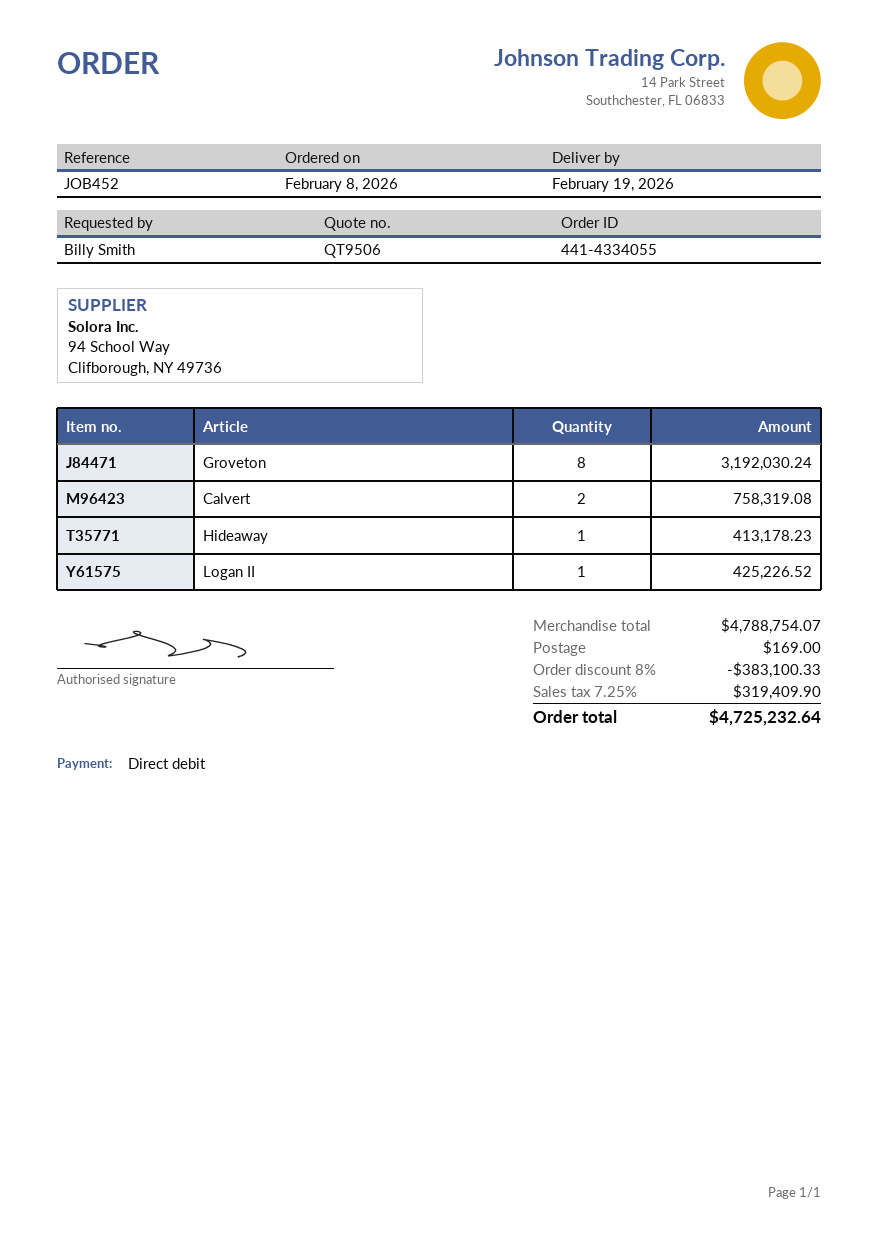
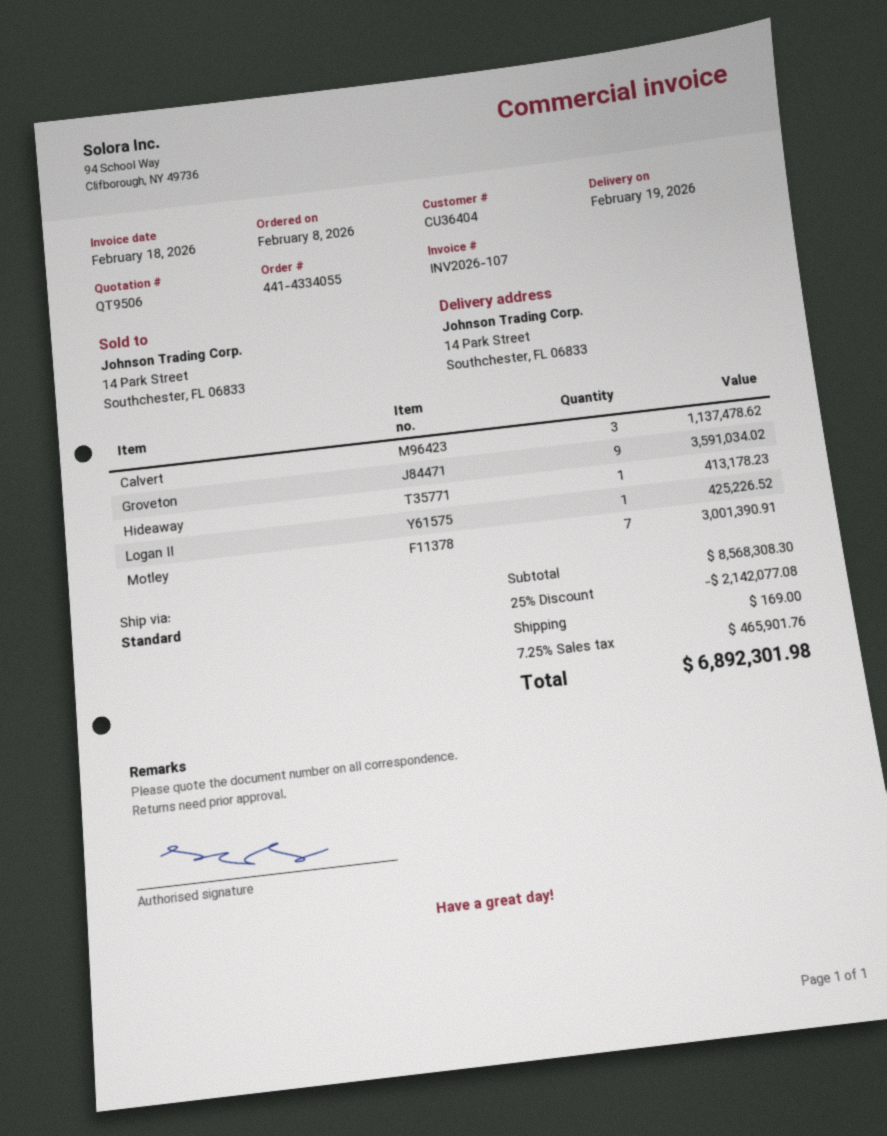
Groveton: 8 for 3192030.24 -> 9 for 3591034.02
Calvert: 2 for 758319.08 -> 3 for 1137478.62
Motley: none -> 7 for 3001390.91
subtotal: 4788754.07 -> 8568308.30
discount: 8% = 383100.33 -> 25% = 2142077.08
tax: 7.25% = 319409.90 -> 7.25% = 465901.76
total: 4725232.64 -> 6892301.98

